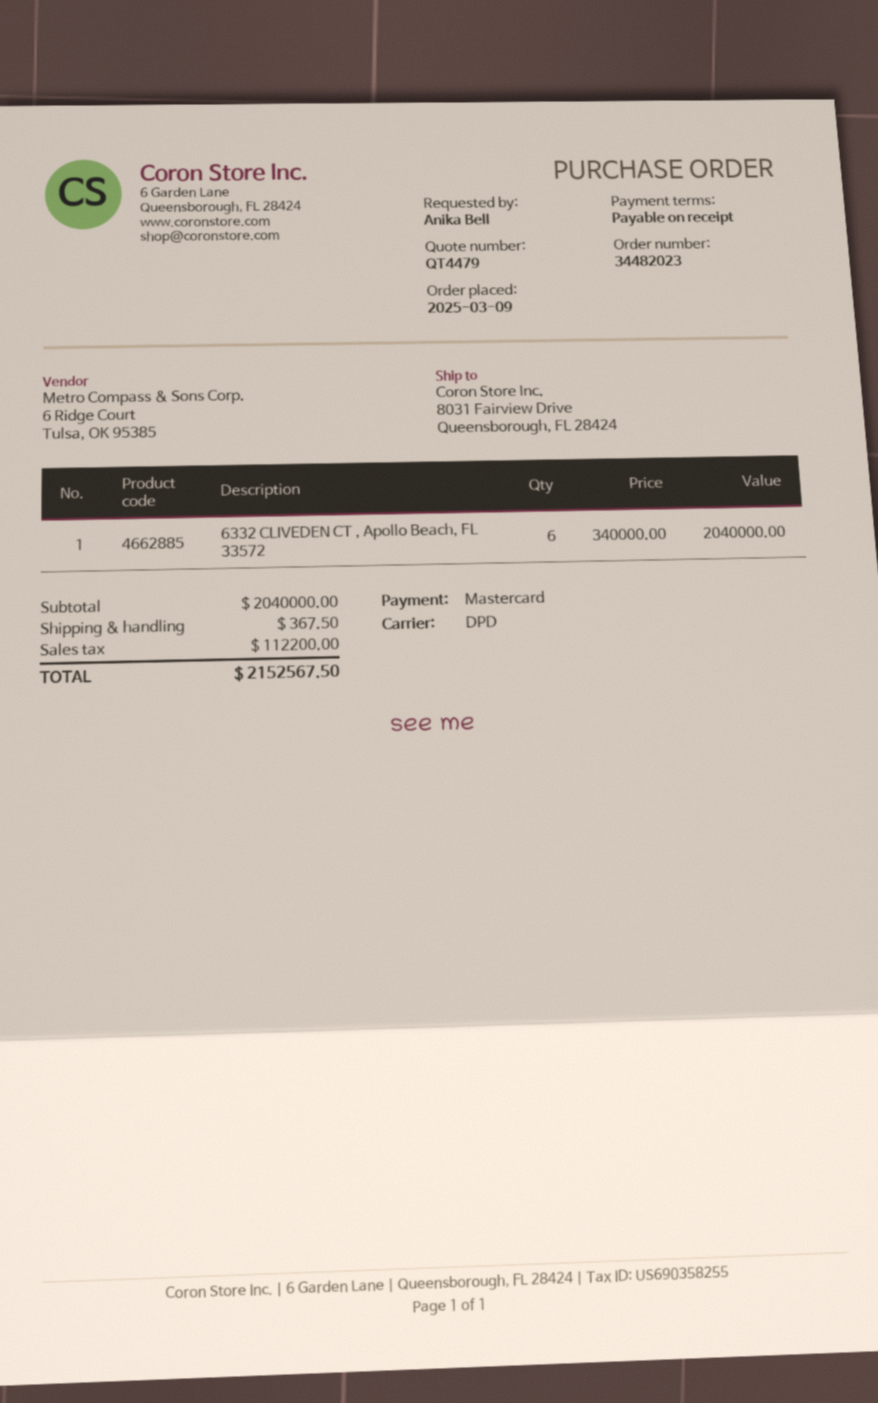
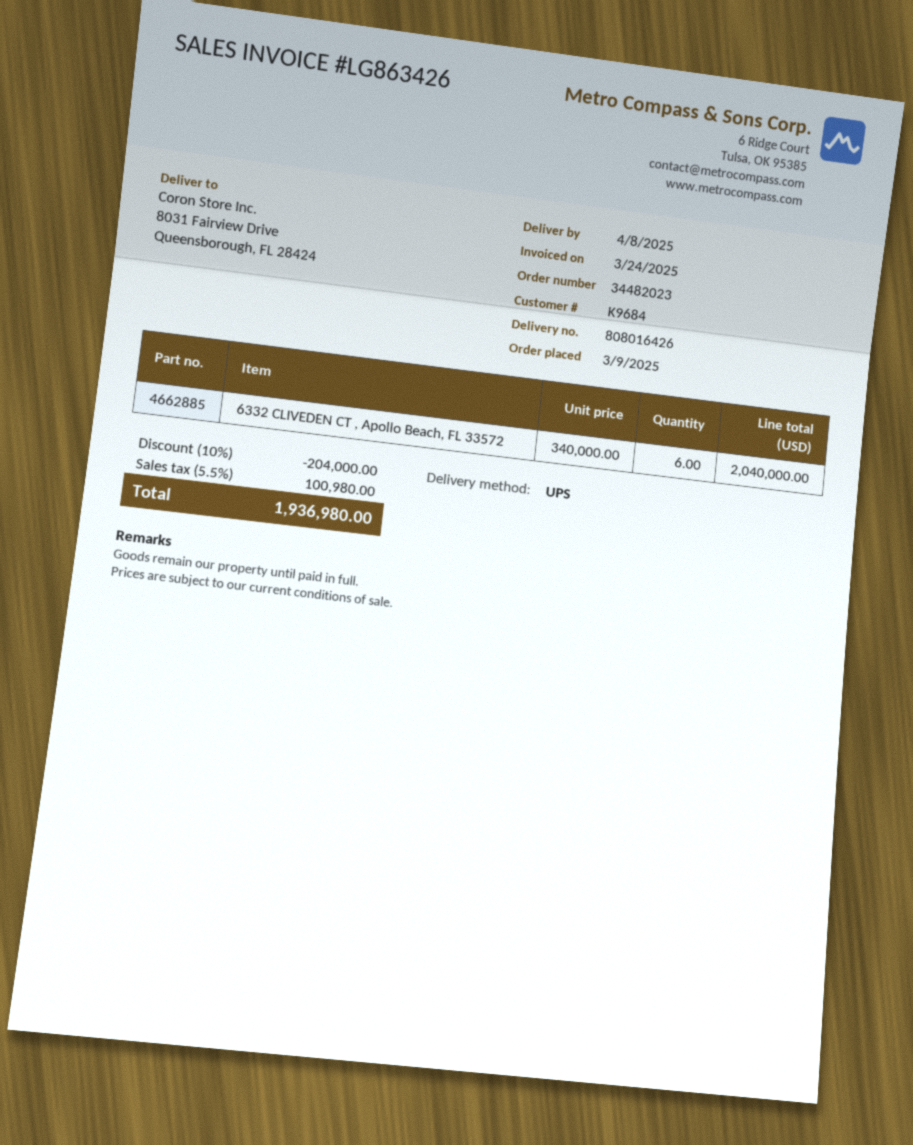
shipping method: DPD -> UPS
discount: none -> 10% = 204000.00
shipping: 367.50 -> none
tax: 112200.00 -> 100980.00
total: 2152567.50 -> 1936980.00

